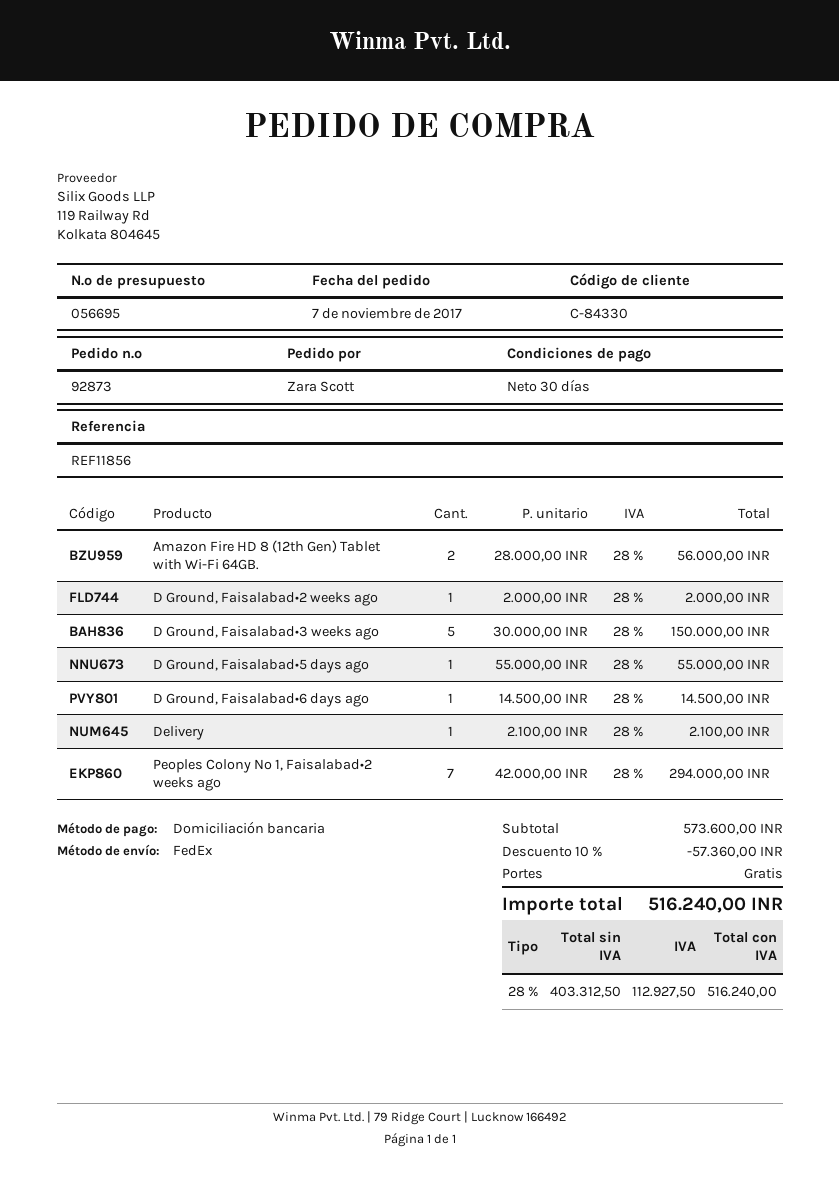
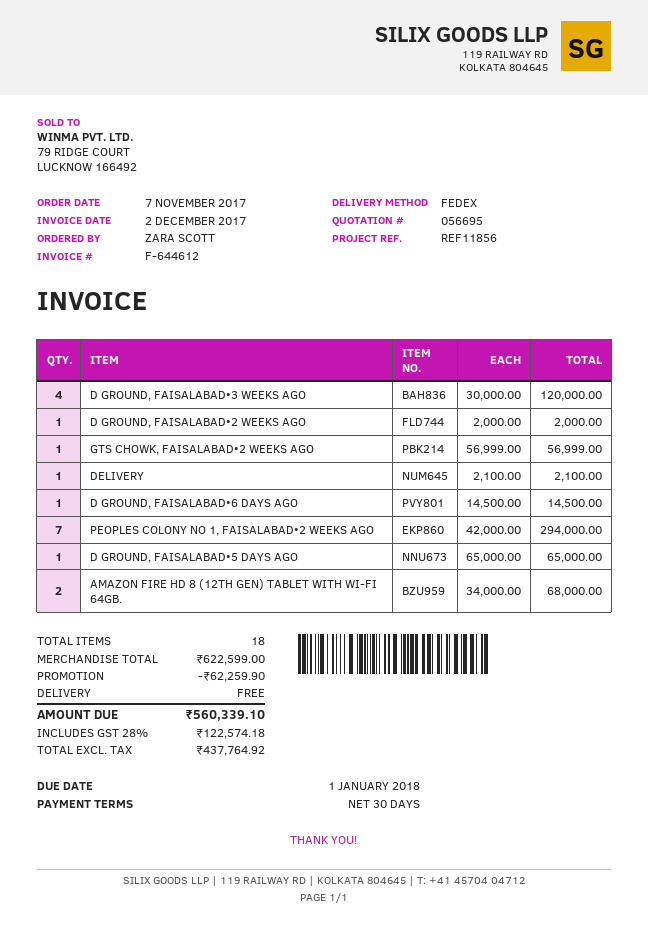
Amazon Fire HD 8 (12th Gen) Tablet with Wi-Fi 64GB.: 2 x 28000.00 = 56000.00 -> 2 x 34000.00 = 68000.00
D Ground, Faisalabad•3 weeks ago: 5 x 30000.00 = 150000.00 -> 4 x 30000.00 = 120000.00
D Ground, Faisalabad•5 days ago: 1 x 55000.00 = 55000.00 -> 1 x 65000.00 = 65000.00
GTS CHOWK, FAISALABAD•2 WEEKS AGO: none -> 1 x 56999.00 = 56999.00
subtotal: 573600.00 -> 622599.00
discount: 57360.00 -> 62259.90
net: 403312.50 -> 437764.92
tax: 28% = 112927.50 -> 28% = 122574.18
total: 516240.00 -> 560339.10

